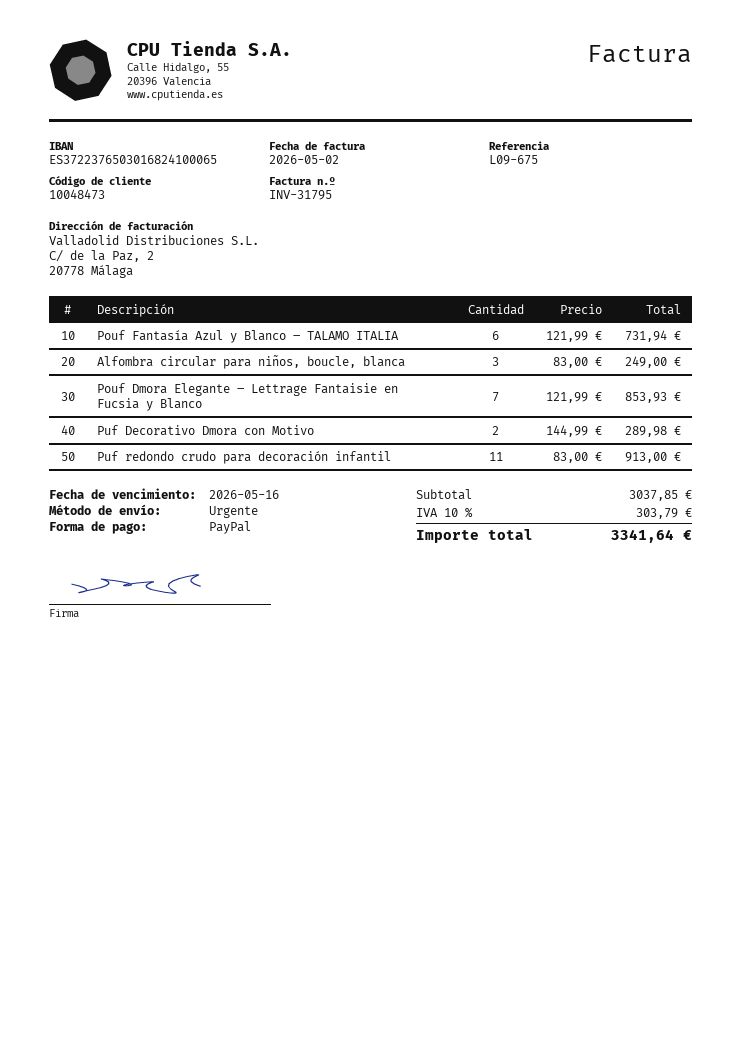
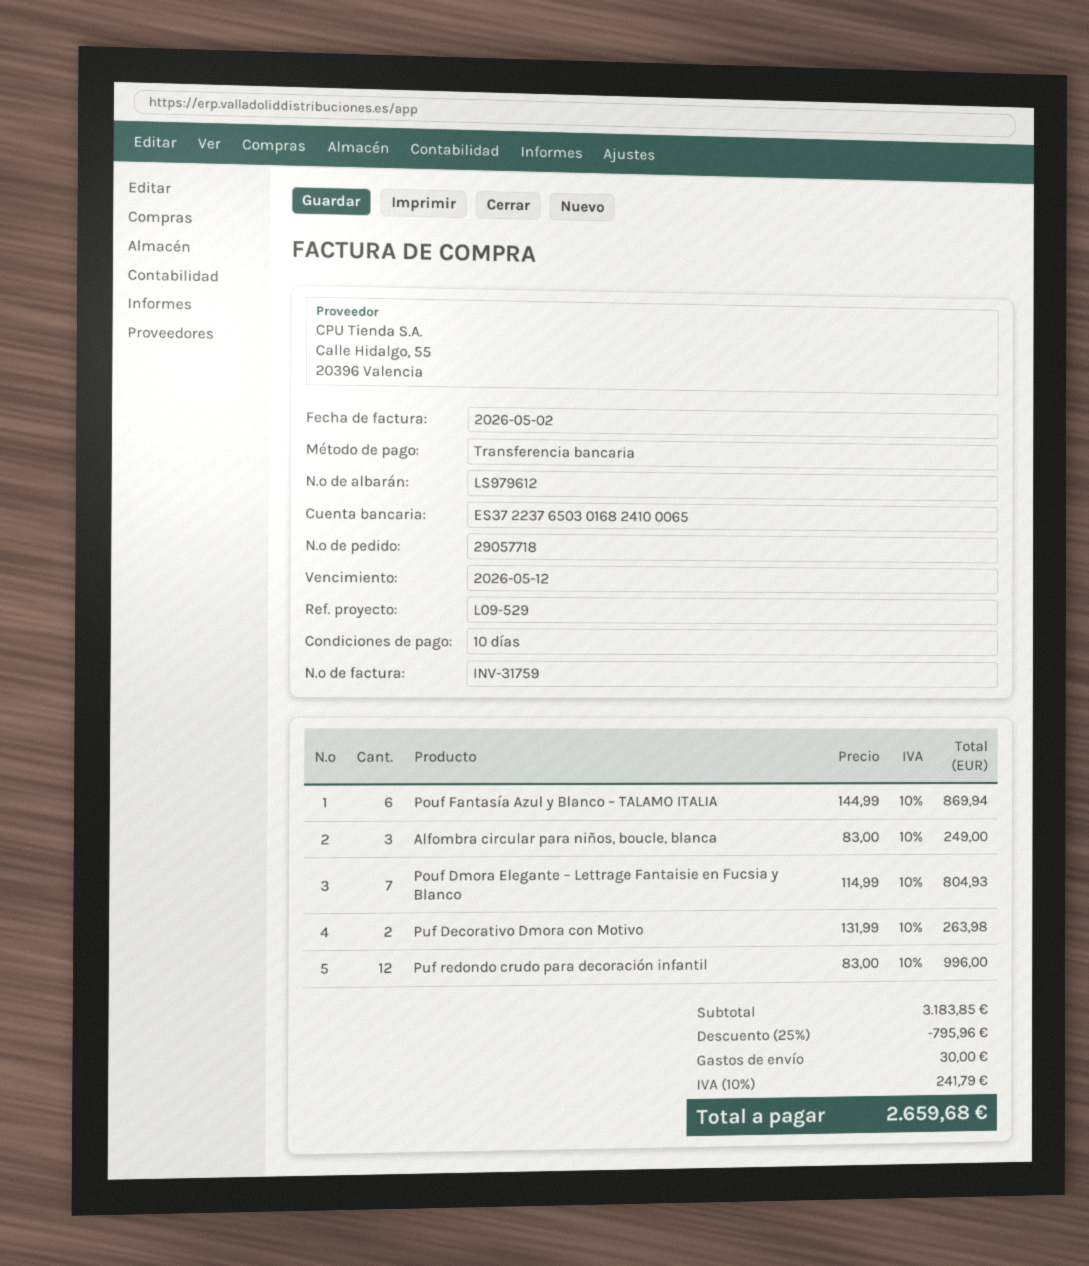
invoice number: INV-31795 -> INV-31759
due date: 2026-05-16 -> 2026-05-12
reference: L09-675 -> L09-529
payment method: PayPal -> bank transfer
Pouf Fantasía Azul y Blanco – TALAMO ITALIA: 6 x 121.99 = 731.94 -> 6 x 144.99 = 869.94
Pouf Dmora Elegante – Lettrage Fantaisie en Fucsia y Blanco: 7 x 121.99 = 853.93 -> 7 x 114.99 = 804.93
Puf Decorativo Dmora con Motivo: 2 x 144.99 = 289.98 -> 2 x 131.99 = 263.98
Puf redondo crudo para decoración infantil: 11 x 83.00 = 913.00 -> 12 x 83.00 = 996.00
subtotal: 3037.85 -> 3183.85
discount: none -> 25% = 795.96
shipping: none -> 30.00
tax: 10% = 303.79 -> 10% = 241.79
total: 3341.64 -> 2659.68

